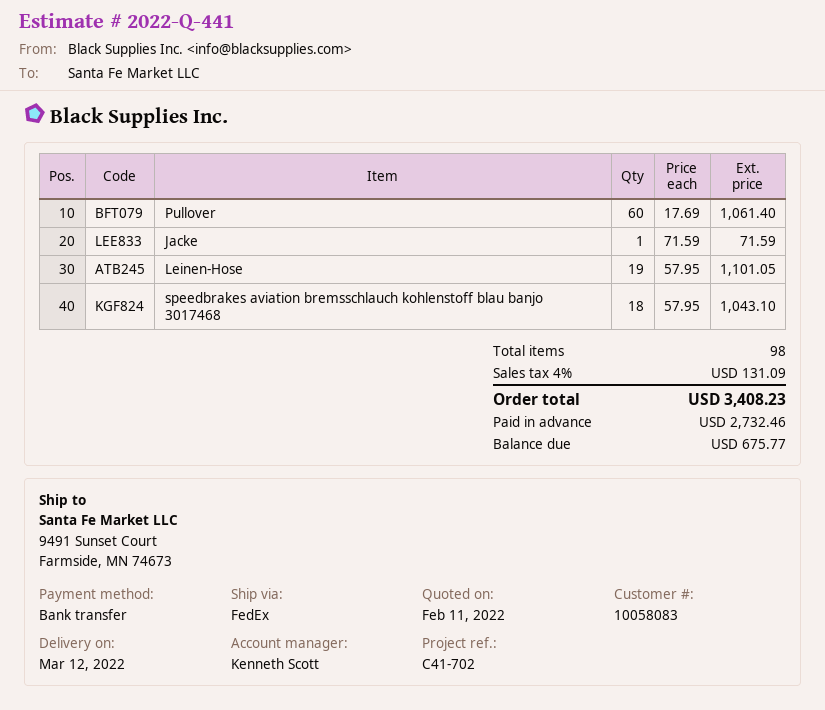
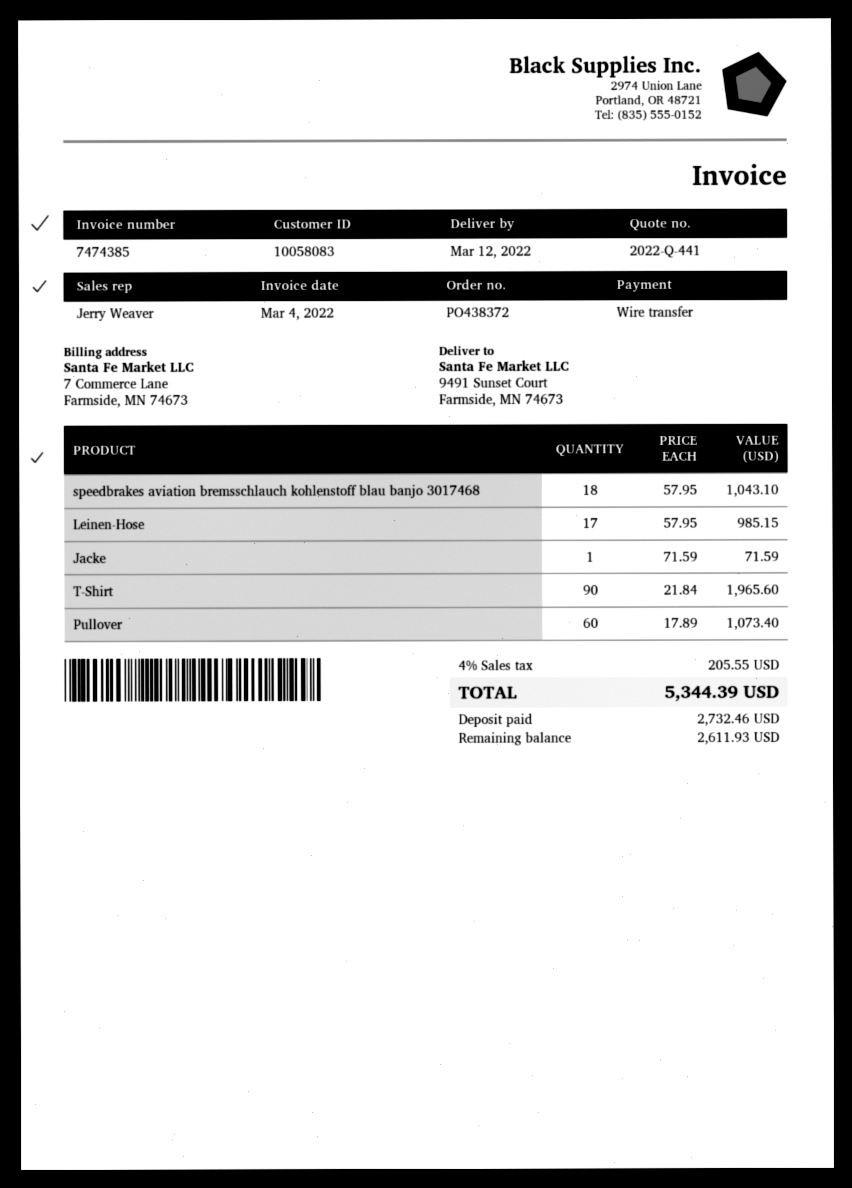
sales rep: Kenneth Scott -> Jerry Weaver
Pullover: 60 x 17.69 = 1061.40 -> 60 x 17.89 = 1073.40
Leinen-Hose: 19 x 57.95 = 1101.05 -> 17 x 57.95 = 985.15
T-Shirt: none -> 90 x 21.84 = 1965.60
tax: 4% = 131.09 -> 4% = 205.55
total: 3408.23 -> 5344.39
balance: 675.77 -> 2611.93

